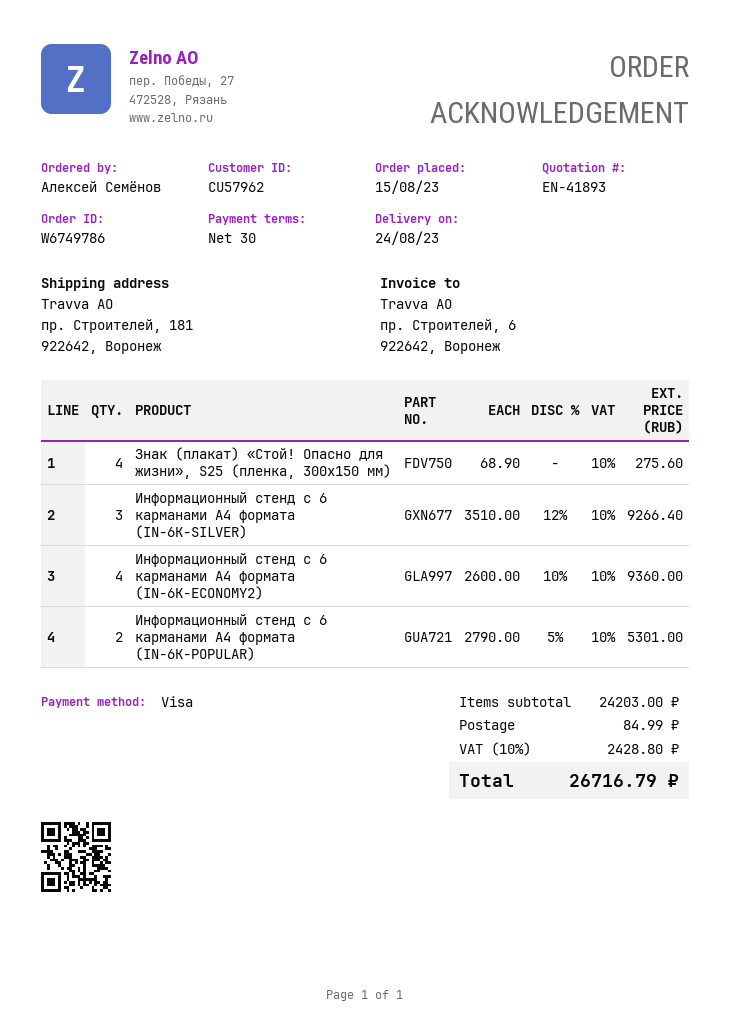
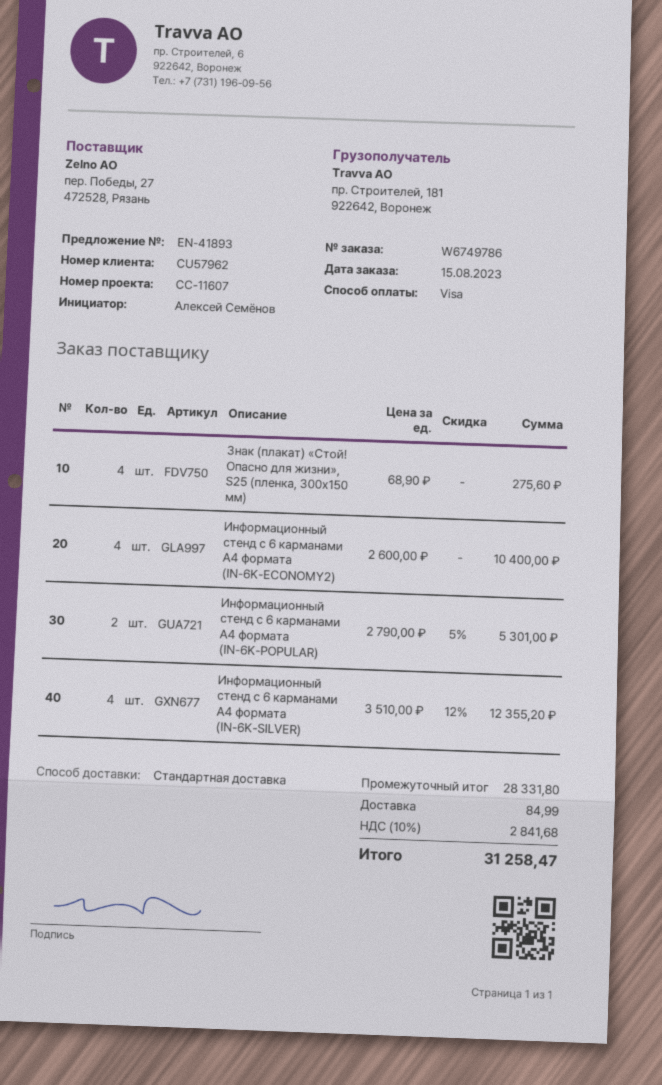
Информационный стенд с 6 карманами А4 формата (IN-6K-SILVER): 3 x 3510.00 - 12% = 9266.40 -> 4 x 3510.00 - 12% = 12355.20
Информационный стенд с 6 карманами А4 формата (IN-6K-ECONOMY2): 4 x 2600.00 - 10% = 9360.00 -> 4 x 2600.00 = 10400.00
subtotal: 24203.00 -> 28331.80
tax: 10% = 2428.80 -> 10% = 2841.68
total: 26716.79 -> 31258.47

